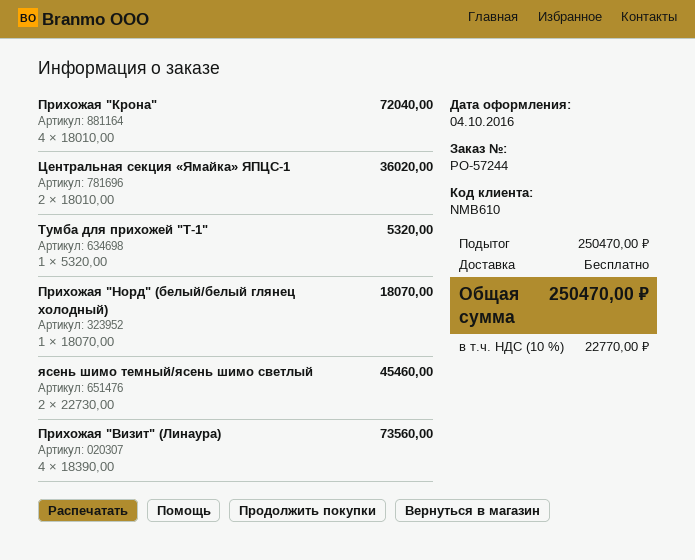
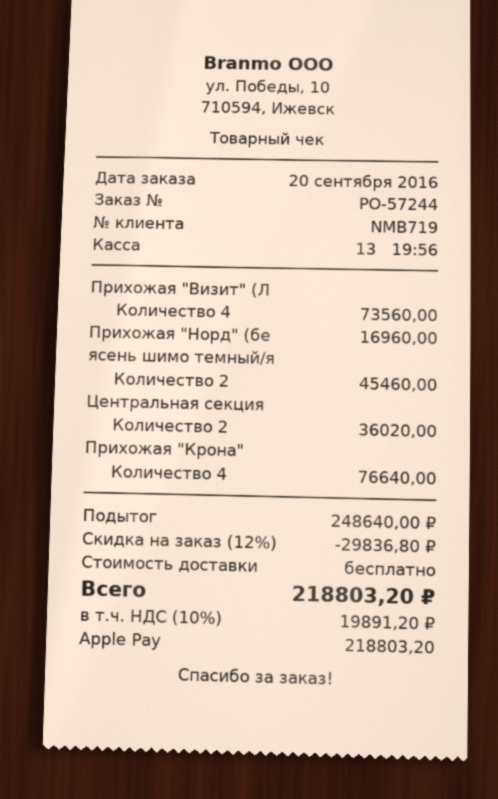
order date: 2016-10-04 -> 2016-09-20
customer number: NMB610 -> NMB719
Прихожая "Крона": 4 for 72040.00 -> 4 for 76640.00
Тумба для прихожей "Т-1": 1 for 5320.00 -> none
Прихожая "Норд" (белый/белый глянец холодный): 1 for 18070.00 -> 1 for 16960.00
subtotal: 250470.00 -> 248640.00
discount: none -> 12% = 29836.80
tax: 10% = 22770.00 -> 10% = 19891.20
total: 250470.00 -> 218803.20

